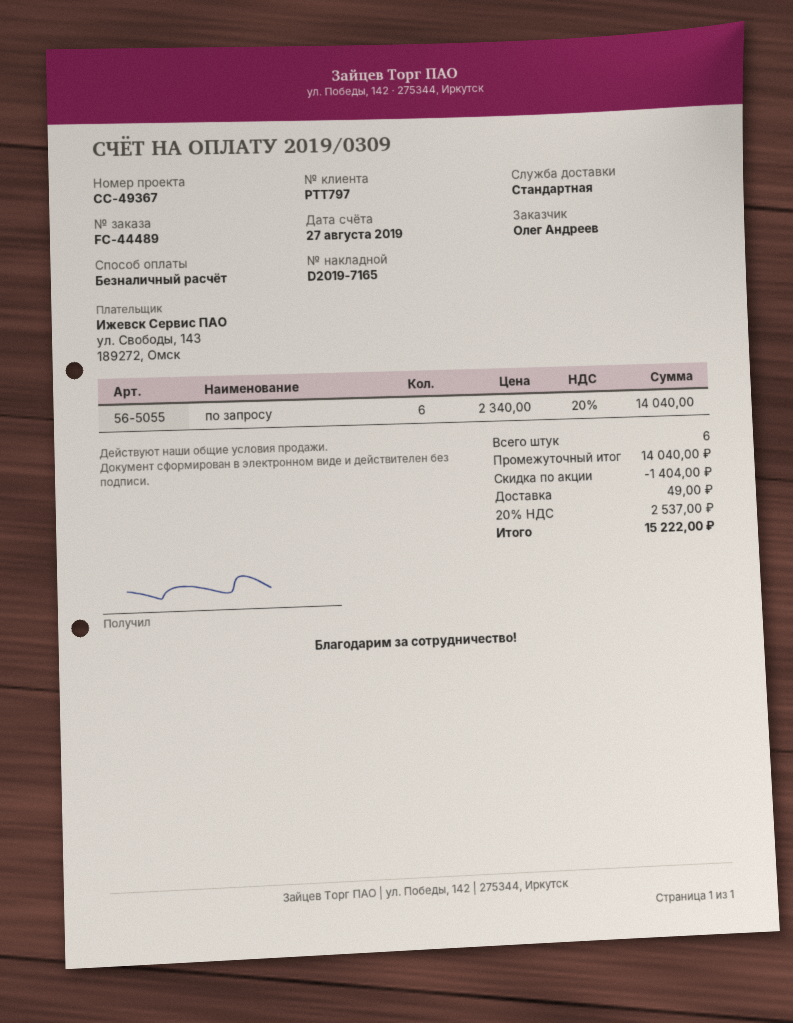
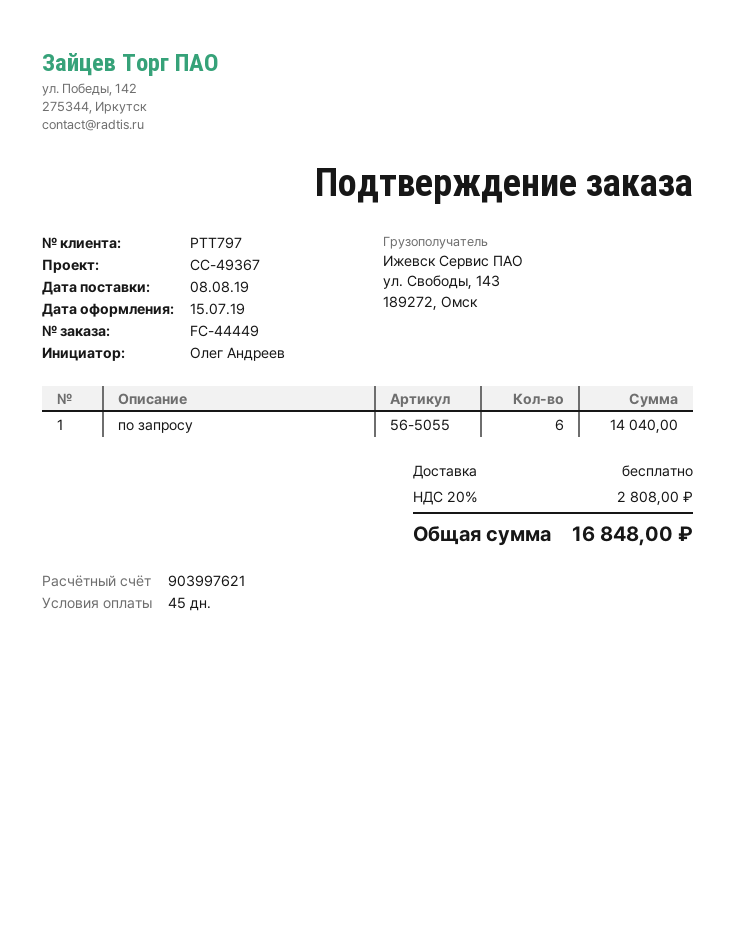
order number: FC-44489 -> FC-44449
discount: 1404.00 -> none
shipping: 49.00 -> 0.00
tax: 20% = 2537.00 -> 20% = 2808.00
total: 15222.00 -> 16848.00

